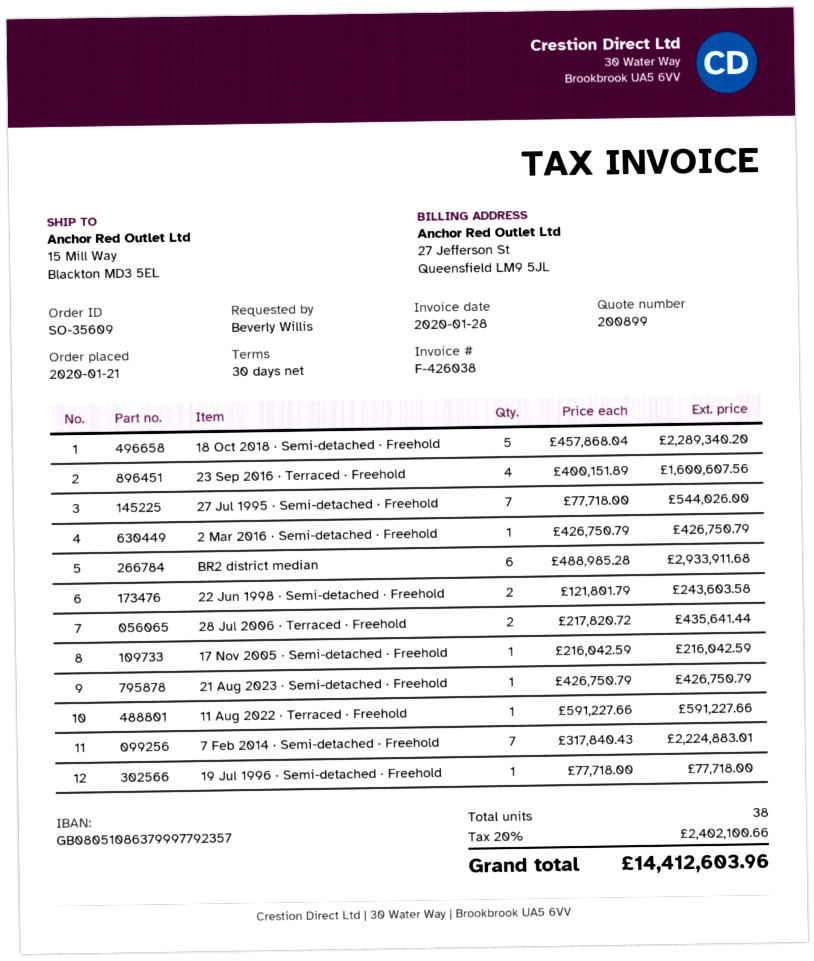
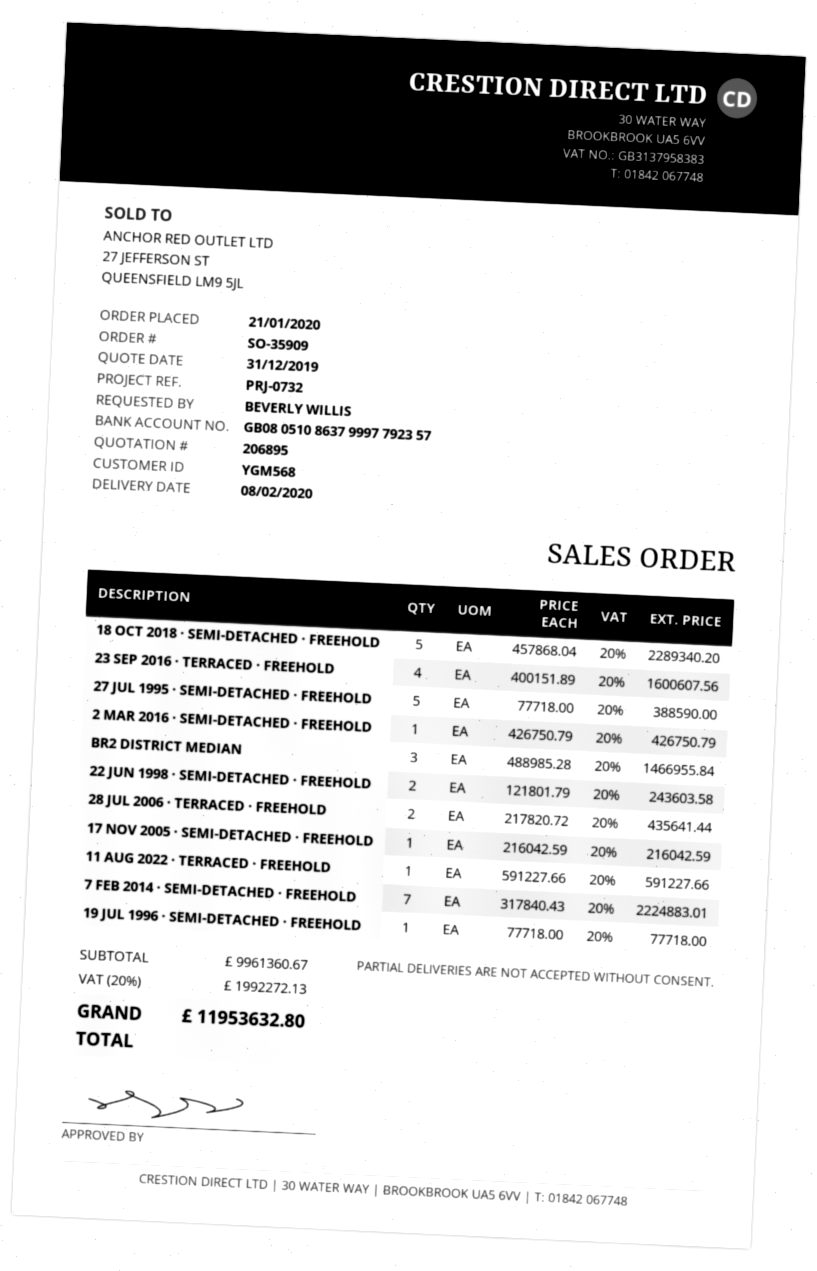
quote number: 200899 -> 206895
order number: SO-35609 -> SO-35909
27 Jul 1995 · Semi-detached · Freehold: 7 x 77718.00 = 544026.00 -> 5 x 77718.00 = 388590.00
BR2 district median: 6 x 488985.28 = 2933911.68 -> 3 x 488985.28 = 1466955.84
21 Aug 2023 · Semi-detached · Freehold: 1 x 426750.79 = 426750.79 -> none
tax: 20% = 2402100.66 -> 20% = 1992272.13
total: 14412603.96 -> 11953632.80

